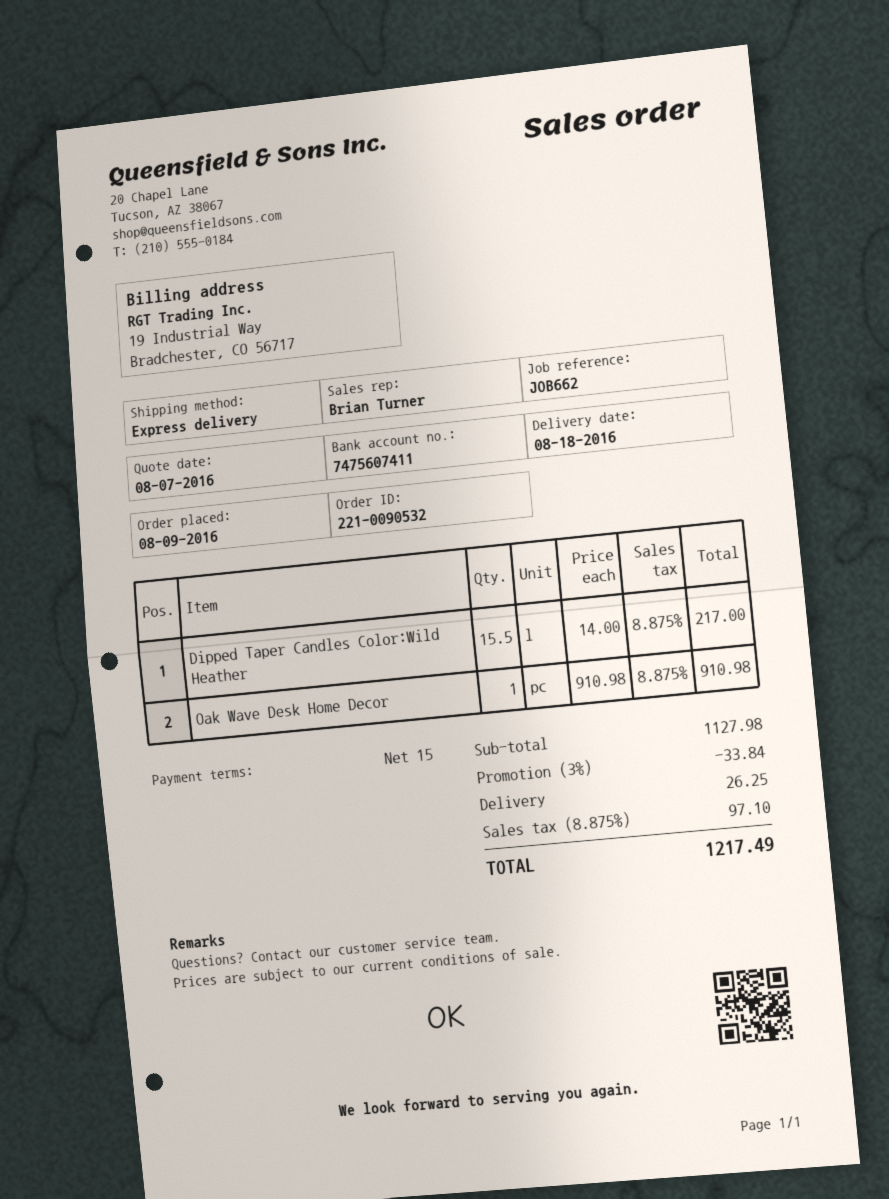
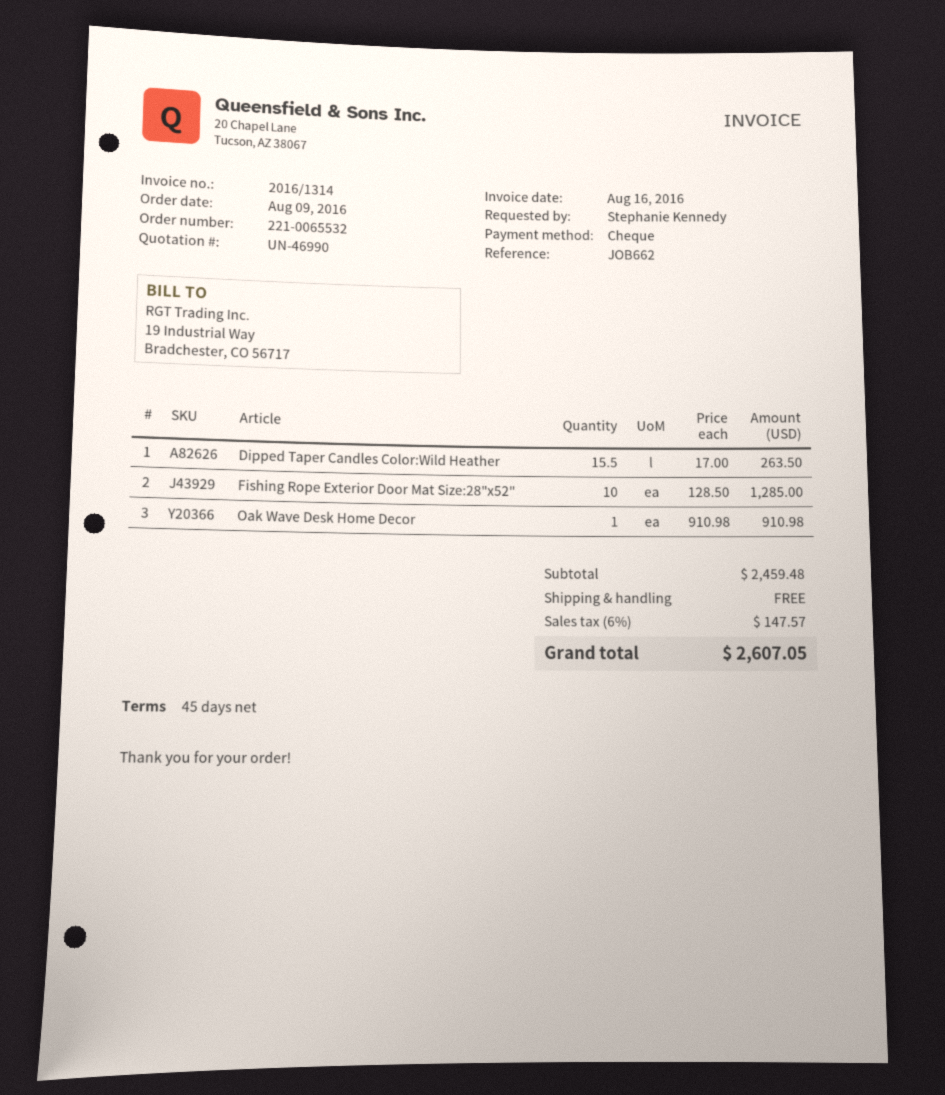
order number: 221-0090532 -> 221-0065532
payment terms: 15 days -> 45 days
Dipped Taper Candles Color:Wild Heather: 15.5 x 14.00 = 217.00 -> 15.5 x 17.00 = 263.50
Fishing Rope Exterior Door Mat Size:28"x52": none -> 10 x 128.50 = 1285.00
subtotal: 1127.98 -> 2459.48
discount: 3% = 33.84 -> none
shipping: 26.25 -> 0.00
tax: 8.875% = 97.10 -> 6% = 147.57
total: 1217.49 -> 2607.05

